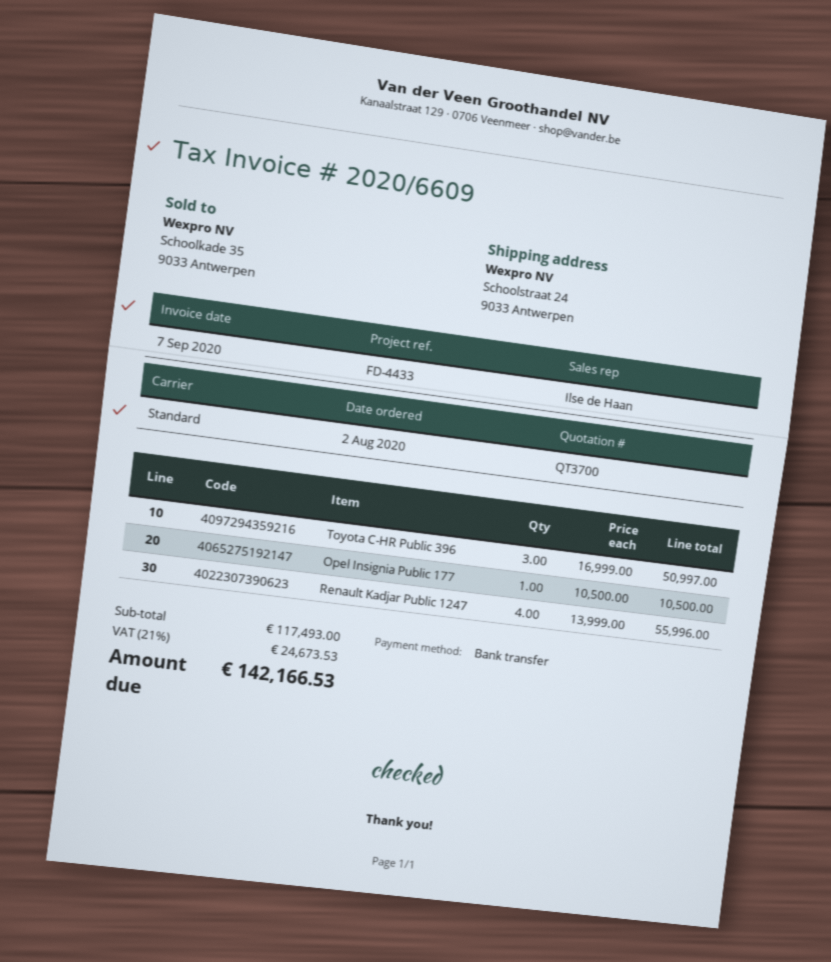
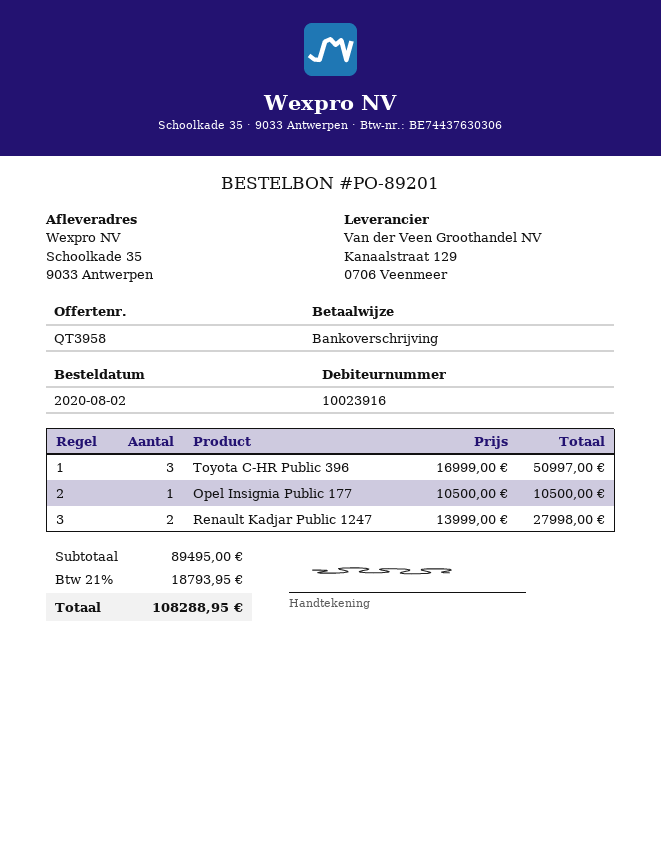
quote number: QT3700 -> QT3958
ship to: Schoolstraat 24, 9033 Antwerpen -> Schoolkade 35, 9033 Antwerpen
Renault Kadjar Public 1247: 4 x 13999.00 = 55996.00 -> 2 x 13999.00 = 27998.00
subtotal: 117493.00 -> 89495.00
tax: 21% = 24673.53 -> 21% = 18793.95
total: 142166.53 -> 108288.95

